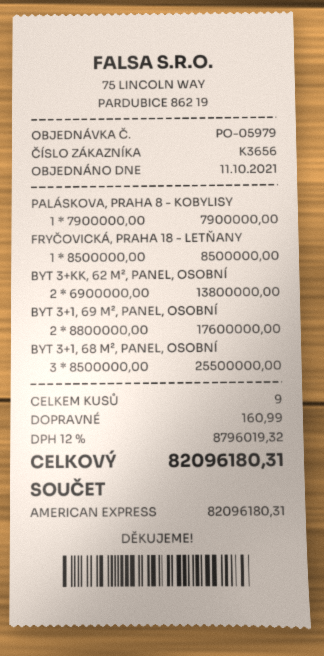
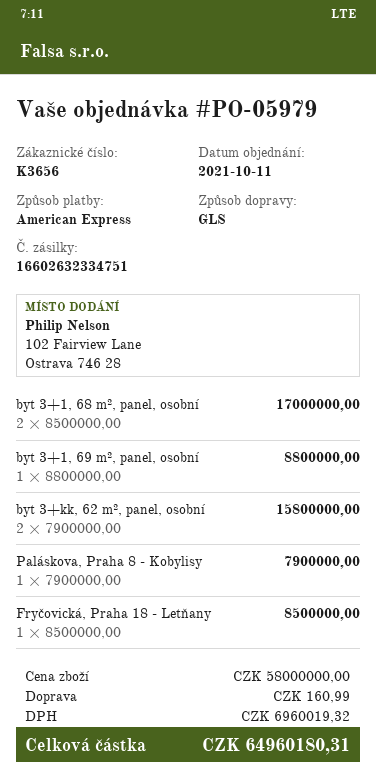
BYT 3+KK, 62 M², PANEL, OSOBNÍ: 2 x 6900000.00 = 13800000.00 -> 2 x 7900000.00 = 15800000.00
BYT 3+1, 69 M², PANEL, OSOBNÍ: 2 x 8800000.00 = 17600000.00 -> 1 x 8800000.00 = 8800000.00
BYT 3+1, 68 M², PANEL, OSOBNÍ: 3 x 8500000.00 = 25500000.00 -> 2 x 8500000.00 = 17000000.00
tax: 8796019.32 -> 6960019.32
total: 82096180.31 -> 64960180.31

